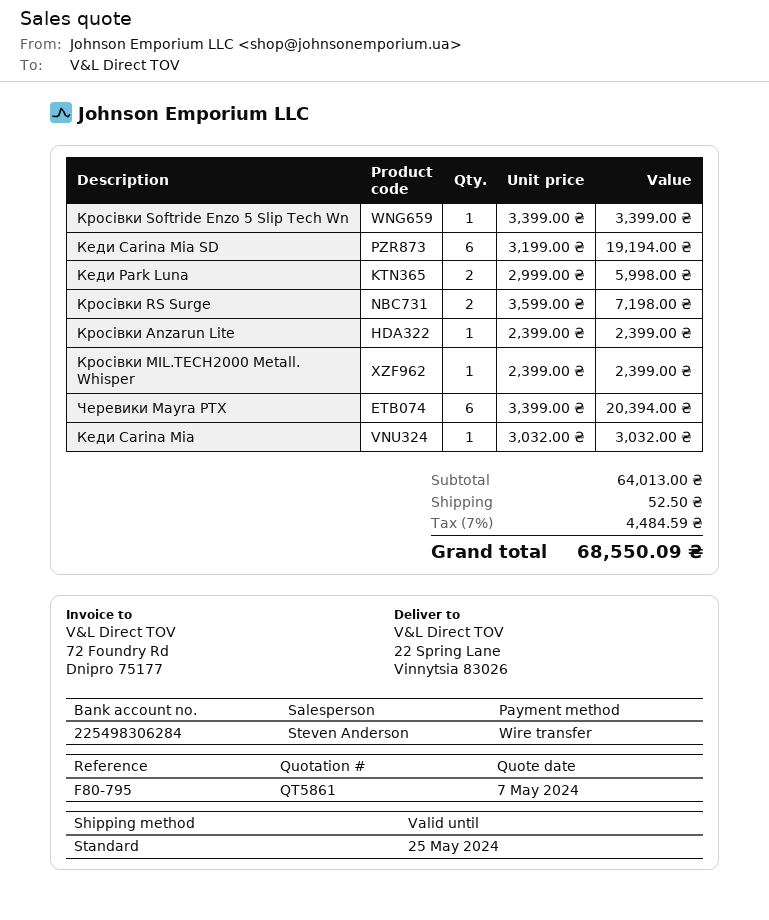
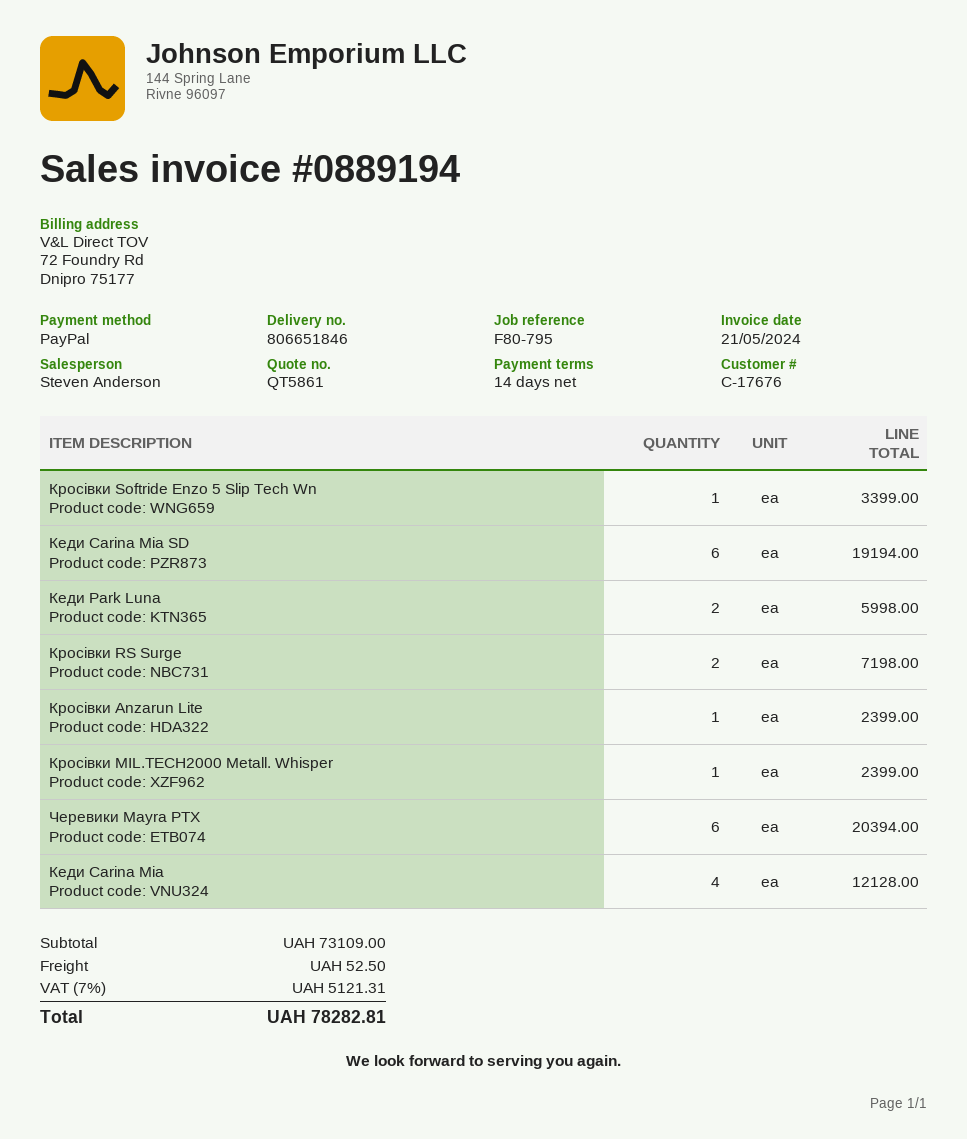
payment method: bank transfer -> PayPal
Кеди Carina Mia: 1 for 3032.00 -> 4 for 12128.00
subtotal: 64013.00 -> 73109.00
tax: 7% = 4484.59 -> 7% = 5121.31
total: 68550.09 -> 78282.81

